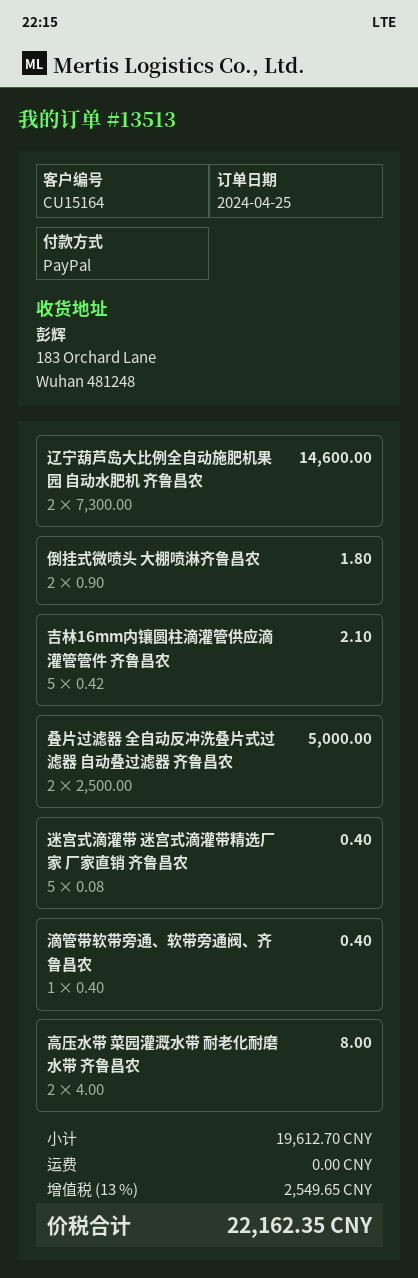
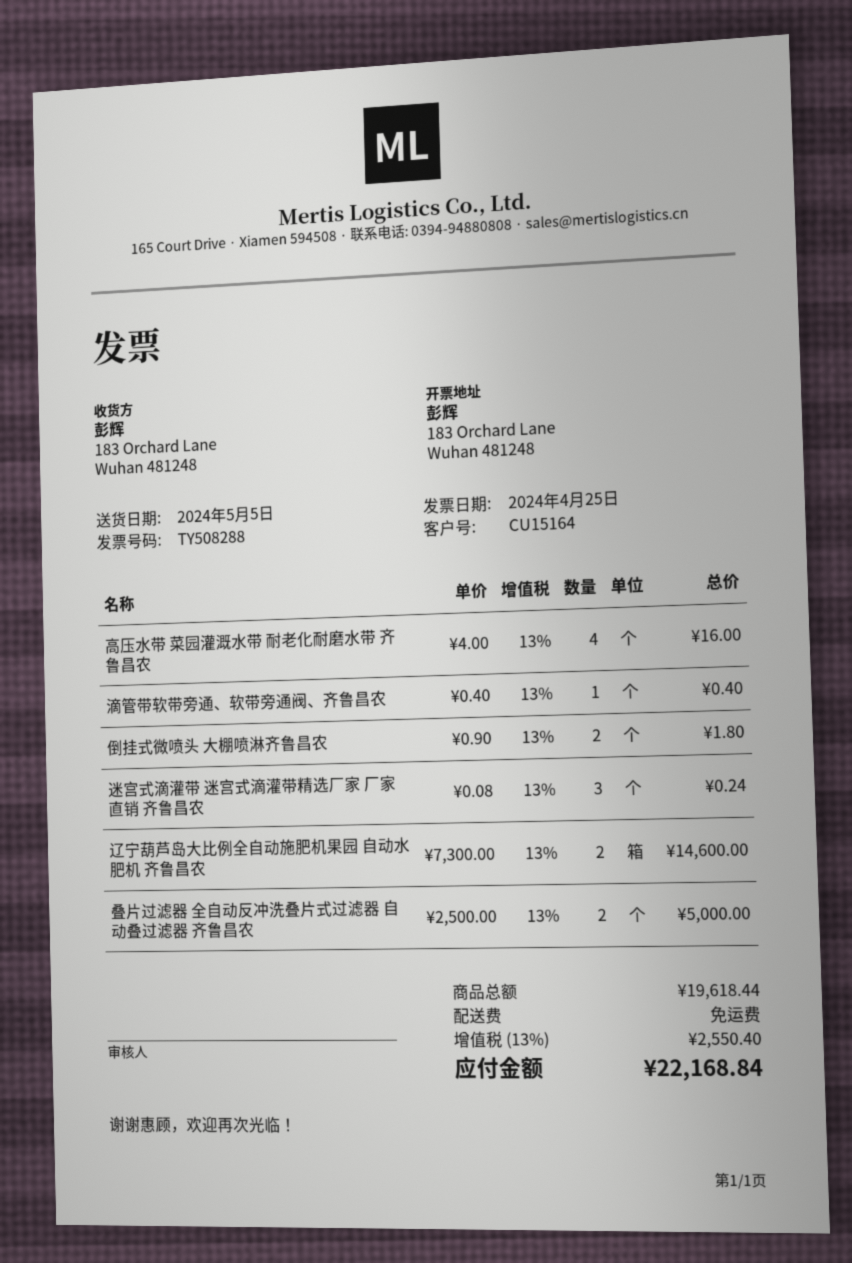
吉林16mm内镶圆柱滴灌管供应滴灌管管件 齐鲁昌农: 5 x 0.42 = 2.10 -> none
迷宫式滴灌带 迷宫式滴灌带精选厂家 厂家直销 齐鲁昌农: 5 x 0.08 = 0.40 -> 3 x 0.08 = 0.24
高压水带 菜园灌溉水带 耐老化耐磨水带 齐鲁昌农: 2 x 4.00 = 8.00 -> 4 x 4.00 = 16.00
subtotal: 19612.70 -> 19618.44
tax: 13% = 2549.65 -> 13% = 2550.40
total: 22162.35 -> 22168.84

